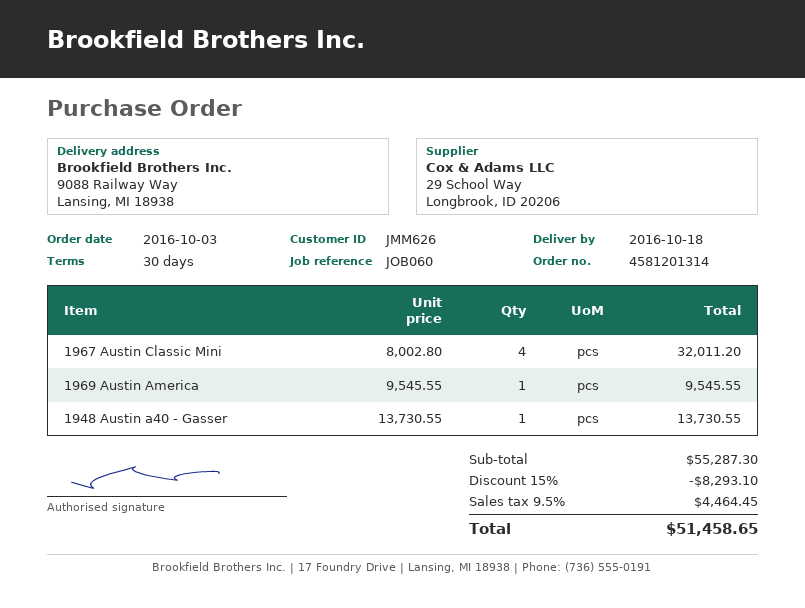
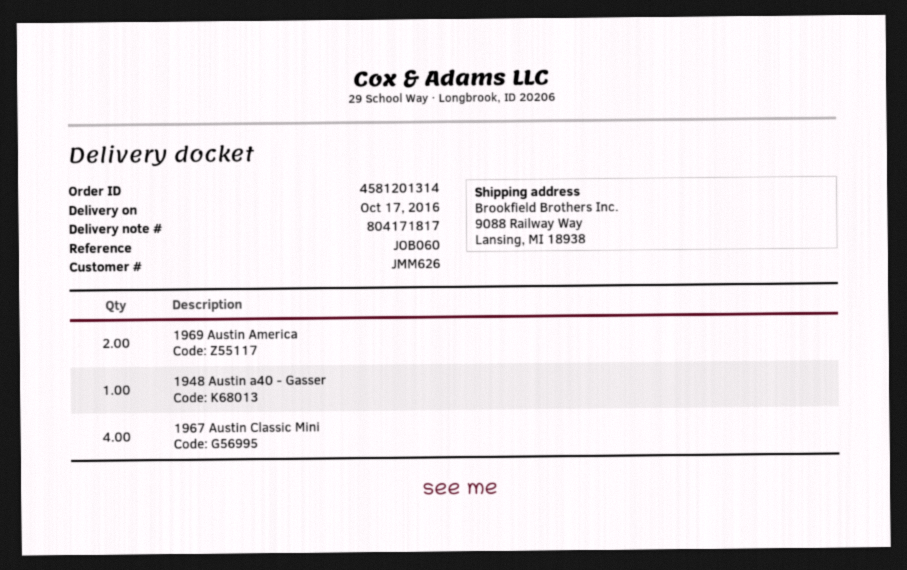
delivery date: 2016-10-18 -> 2016-10-17
1969 Austin America: 1 -> 2

